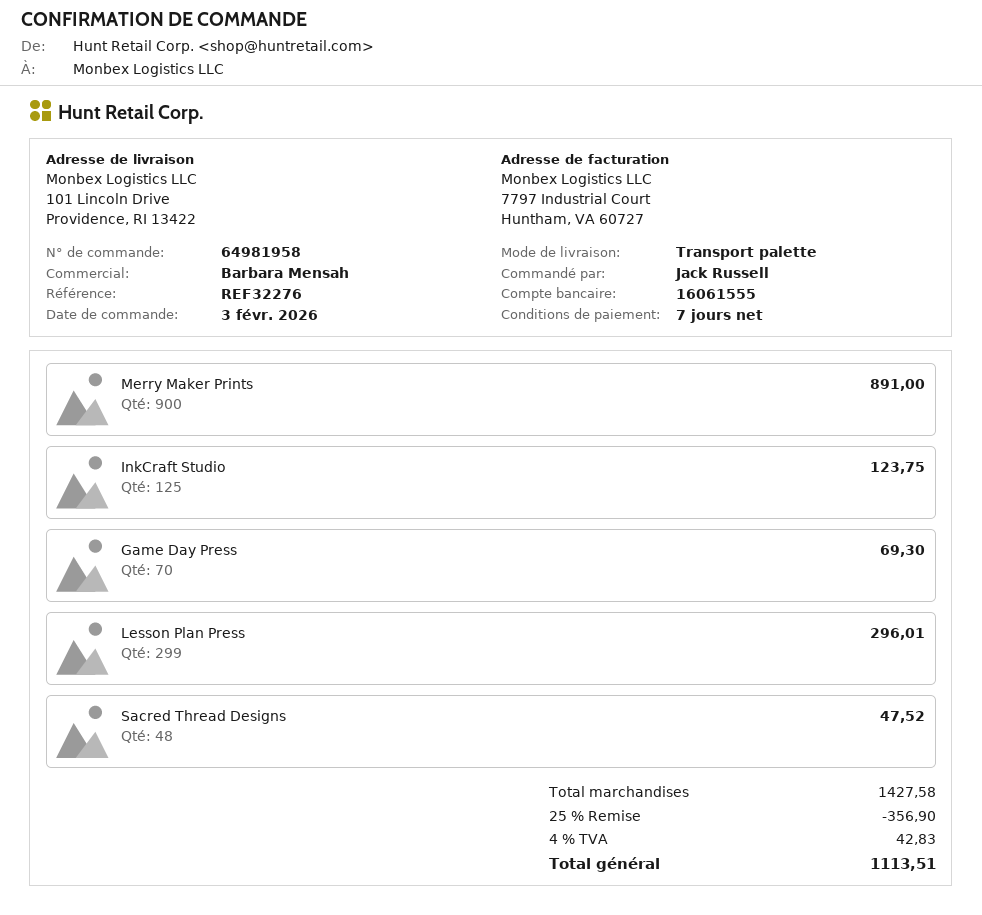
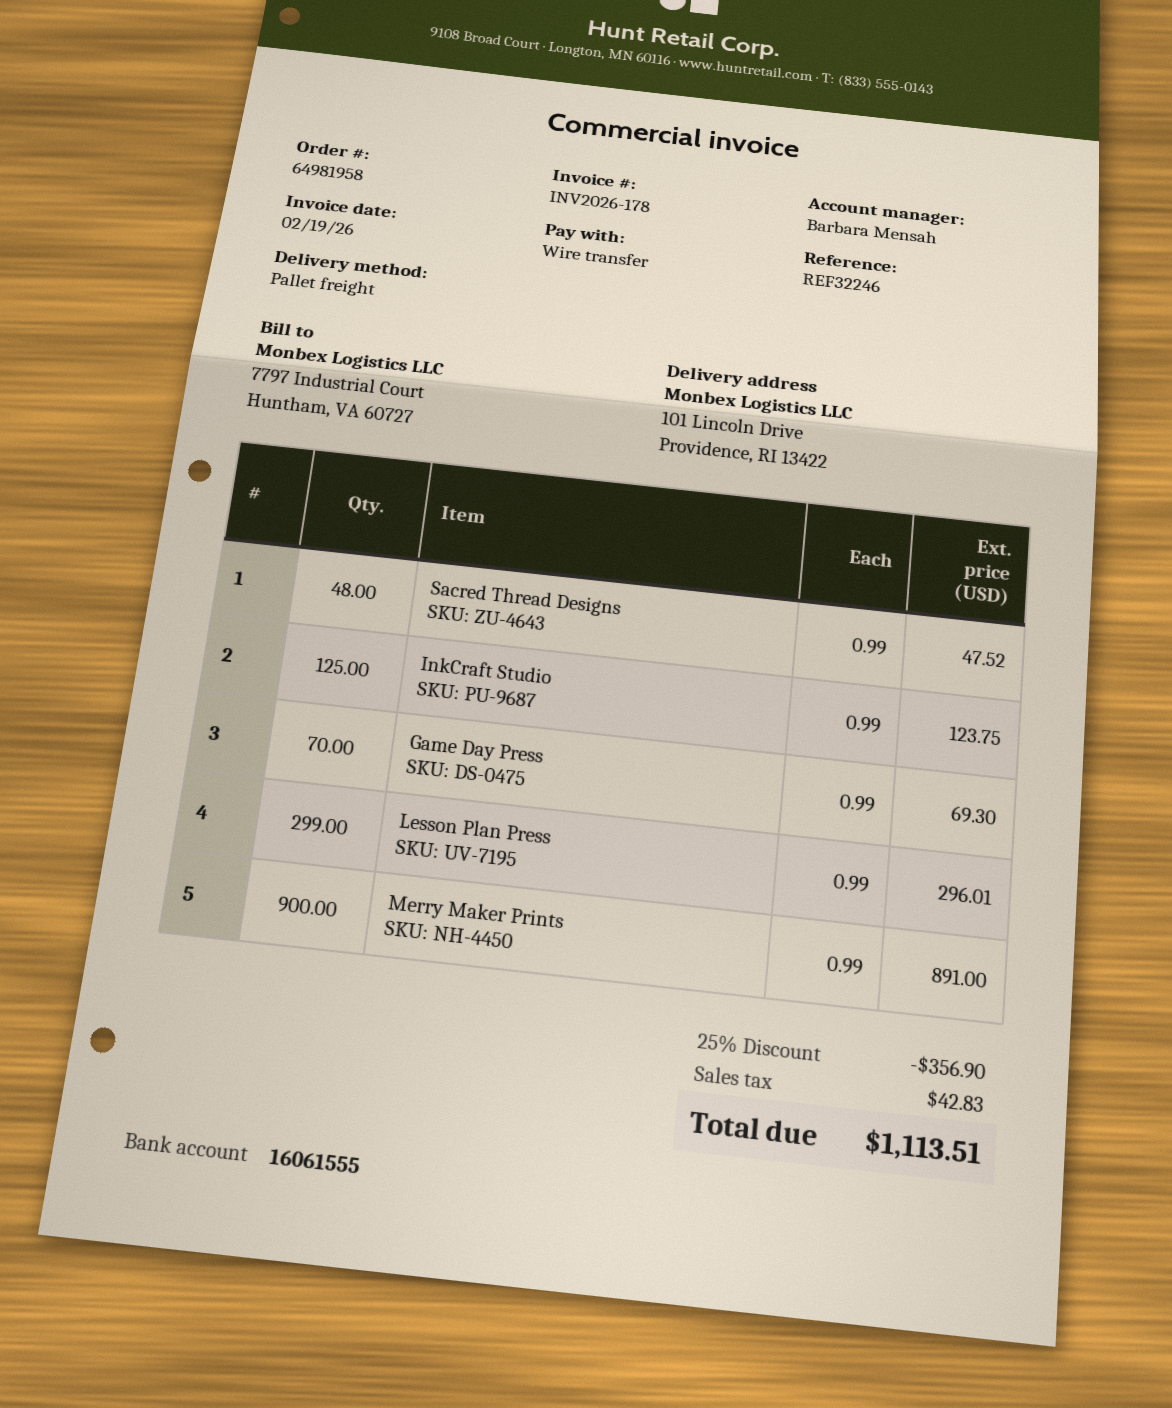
reference: REF32276 -> REF32246

